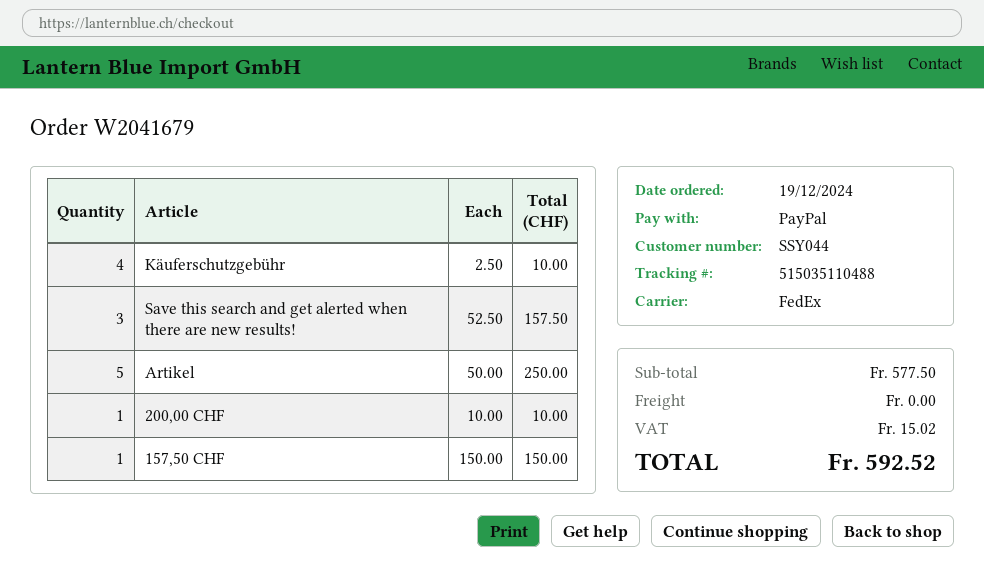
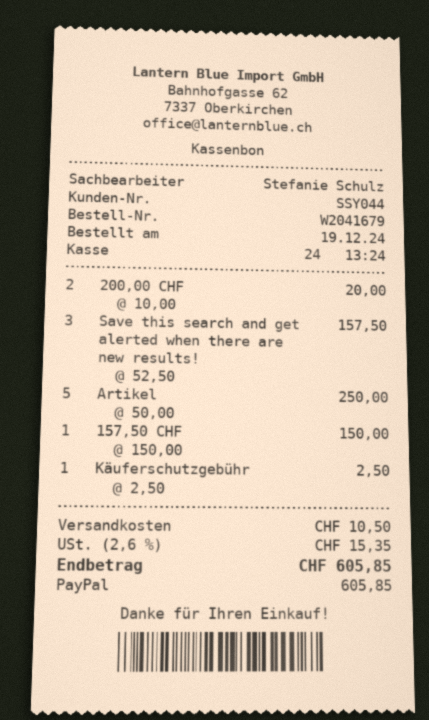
Käuferschutzgebühr: 4 x 2.50 = 10.00 -> 1 x 2.50 = 2.50
200,00 CHF: 1 x 10.00 = 10.00 -> 2 x 10.00 = 20.00
shipping: 0.00 -> 10.50
tax: 15.02 -> 15.35
total: 592.52 -> 605.85

